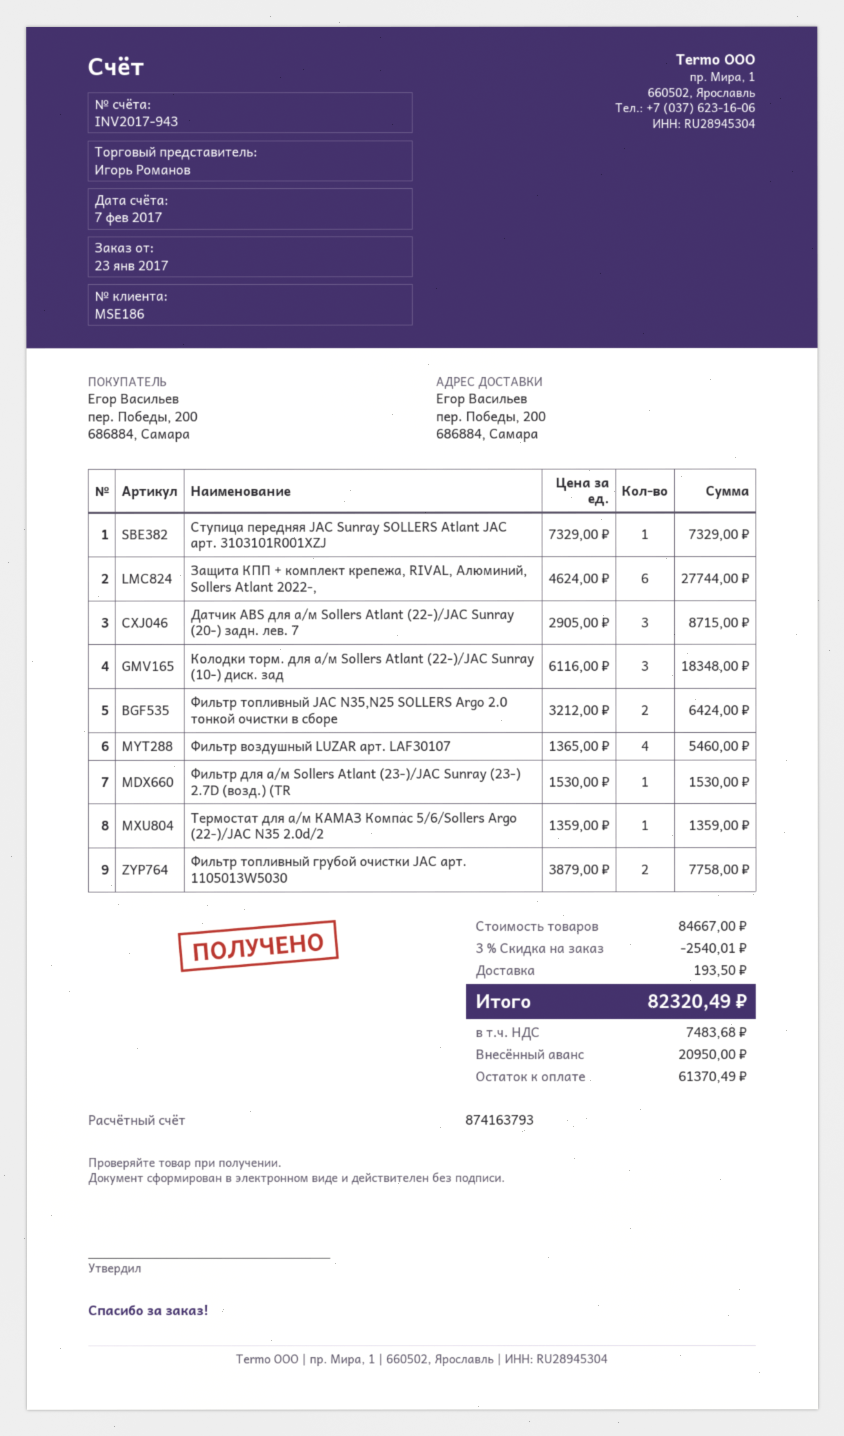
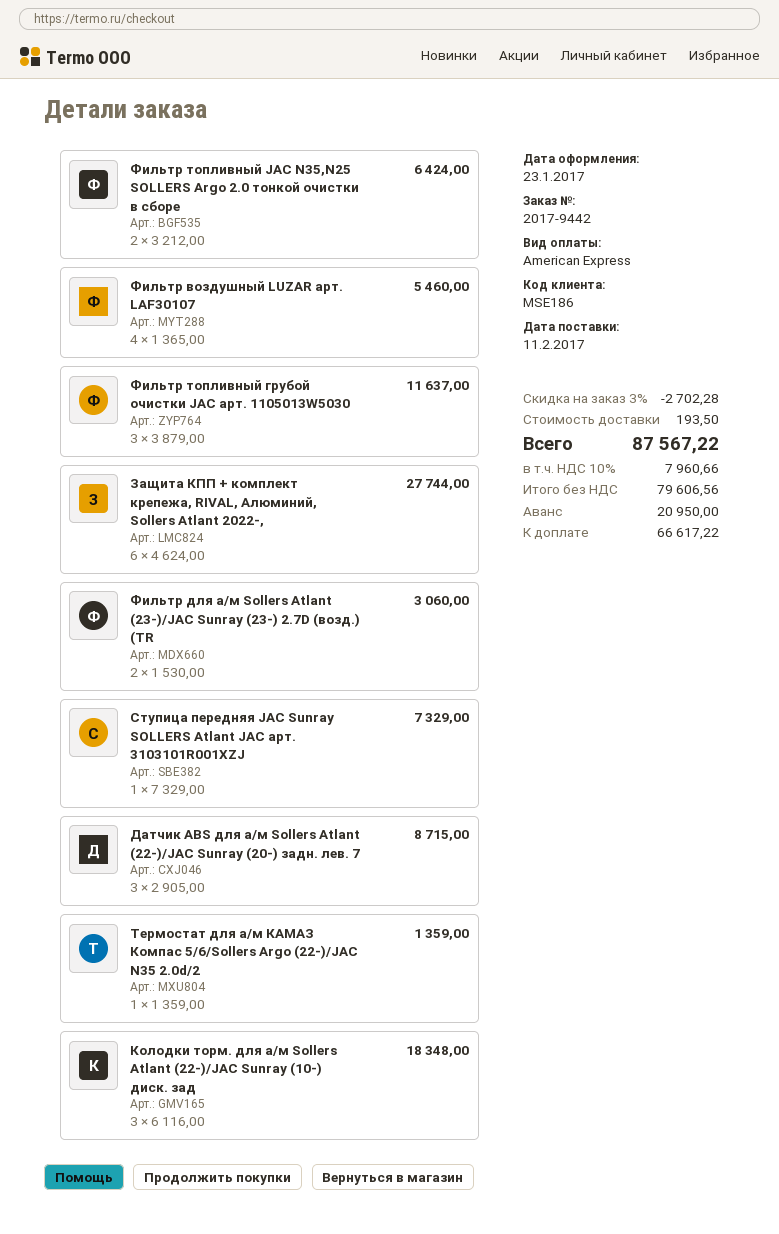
Фильтр для а/м Sollers Atlant (23-)/JAC Sunray (23-) 2.7D (возд.) (TR: 1 x 1530.00 = 1530.00 -> 2 x 1530.00 = 3060.00
Фильтр топливный грубой очистки JAC арт. 1105013W5030: 2 x 3879.00 = 7758.00 -> 3 x 3879.00 = 11637.00
discount: 3% = 2540.01 -> 3% = 2702.28
tax: 7483.68 -> 7960.66
total: 82320.49 -> 87567.22
balance: 61370.49 -> 66617.22

